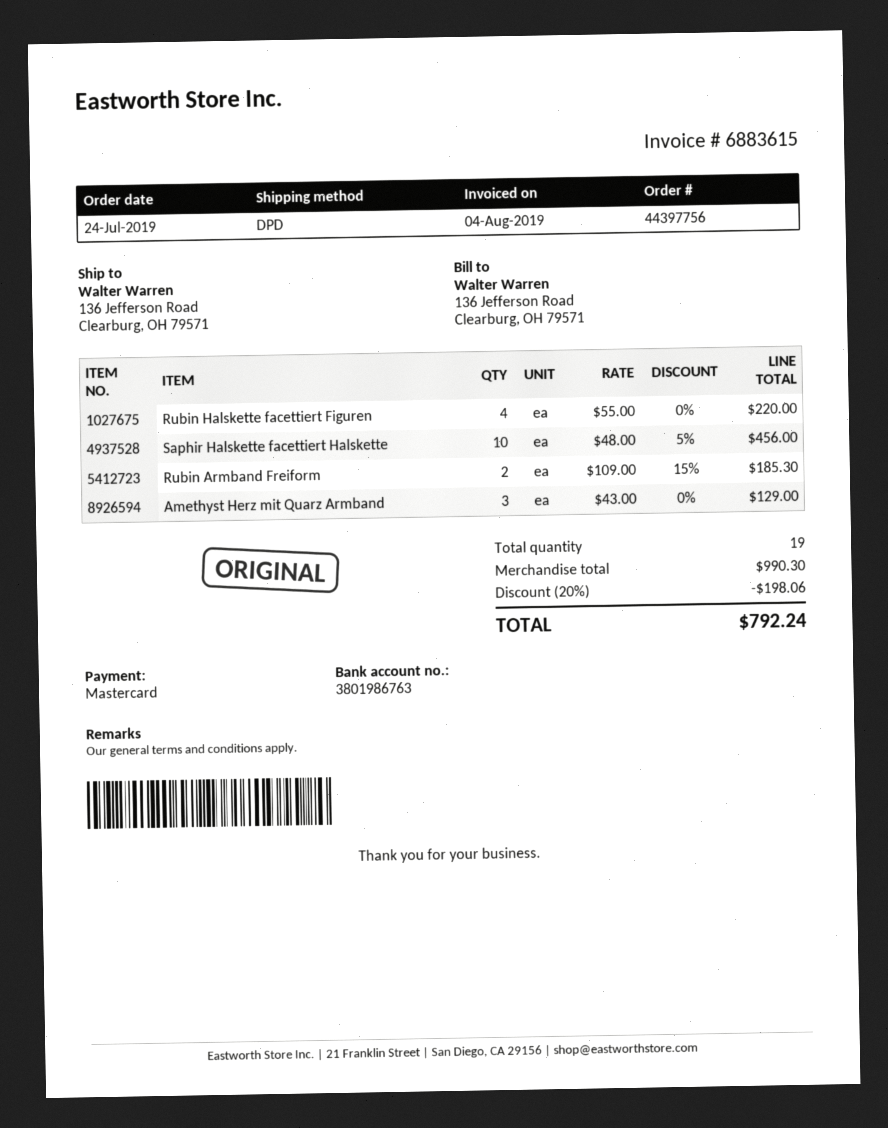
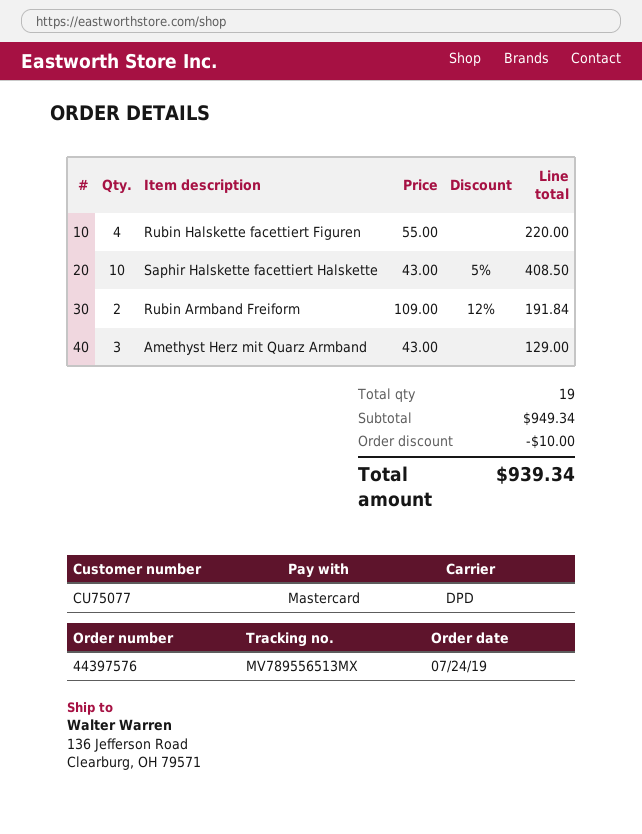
order number: 44397756 -> 44397576
Saphir Halskette facettiert Halskette: 10 x 48.00 - 5% = 456.00 -> 10 x 43.00 - 5% = 408.50
Rubin Armband Freiform: 2 x 109.00 - 15% = 185.30 -> 2 x 109.00 - 12% = 191.84
subtotal: 990.30 -> 949.34
discount: 198.06 -> 10.00
total: 792.24 -> 939.34

